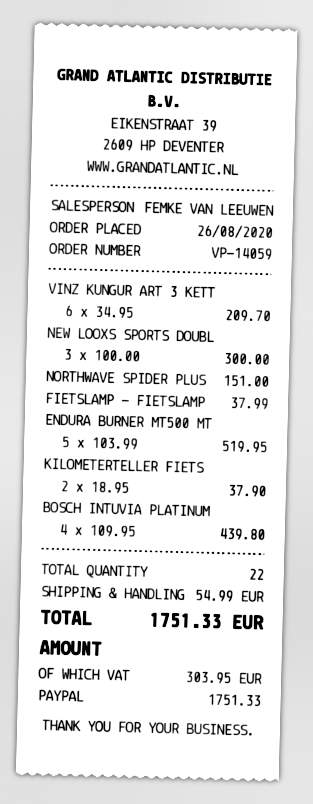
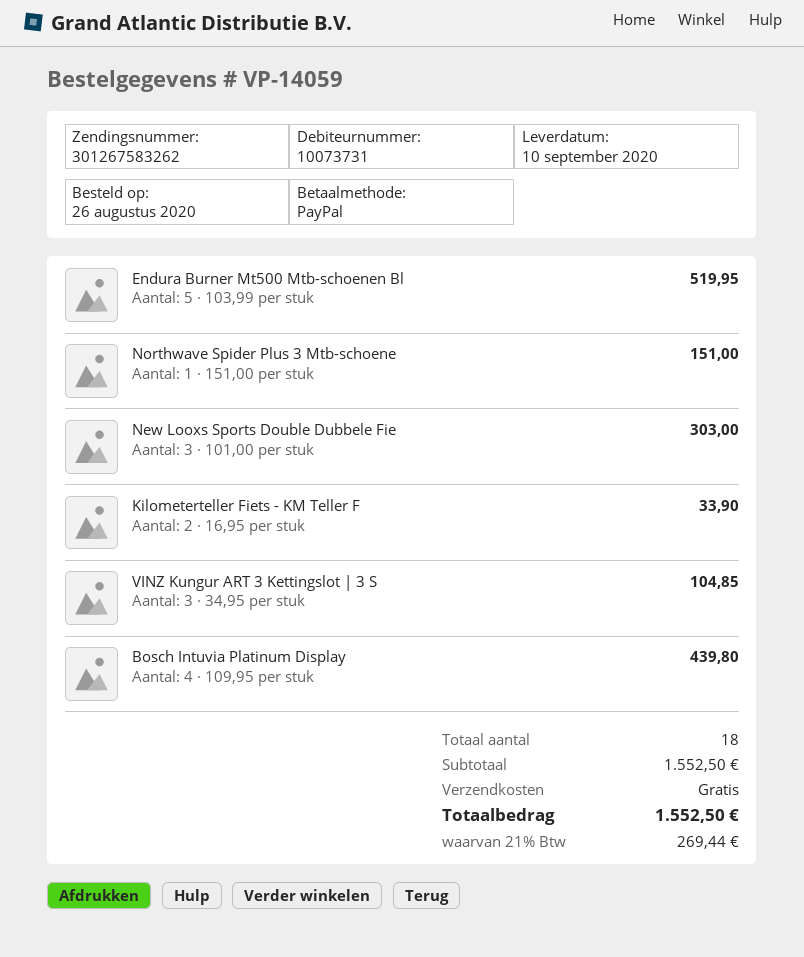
VINZ KUNGUR ART 3 KETT: 6 x 34.95 = 209.70 -> 3 x 34.95 = 104.85
NEW LOOXS SPORTS DOUBL: 3 x 100.00 = 300.00 -> 3 x 101.00 = 303.00
FIETSLAMP - FIETSLAMP: 1 x 37.99 = 37.99 -> none
KILOMETERTELLER FIETS: 2 x 18.95 = 37.90 -> 2 x 16.95 = 33.90
total quantity: 22 -> 18
shipping: 54.99 -> 0.00
tax: 303.95 -> 269.44
total: 1751.33 -> 1552.50

